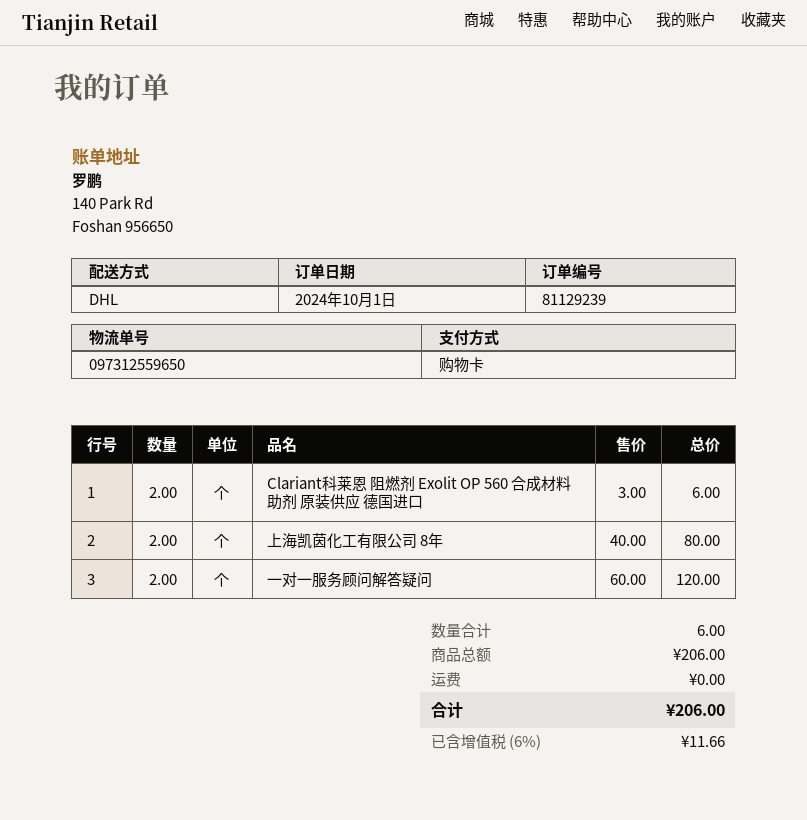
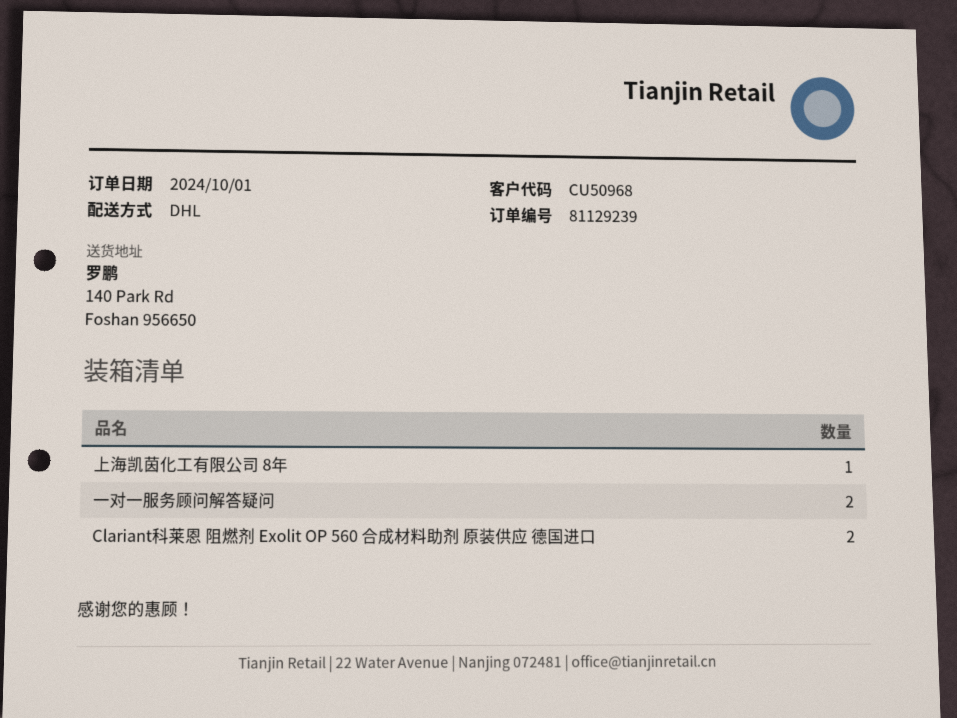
上海凯茵化工有限公司 8年: 2 -> 1

